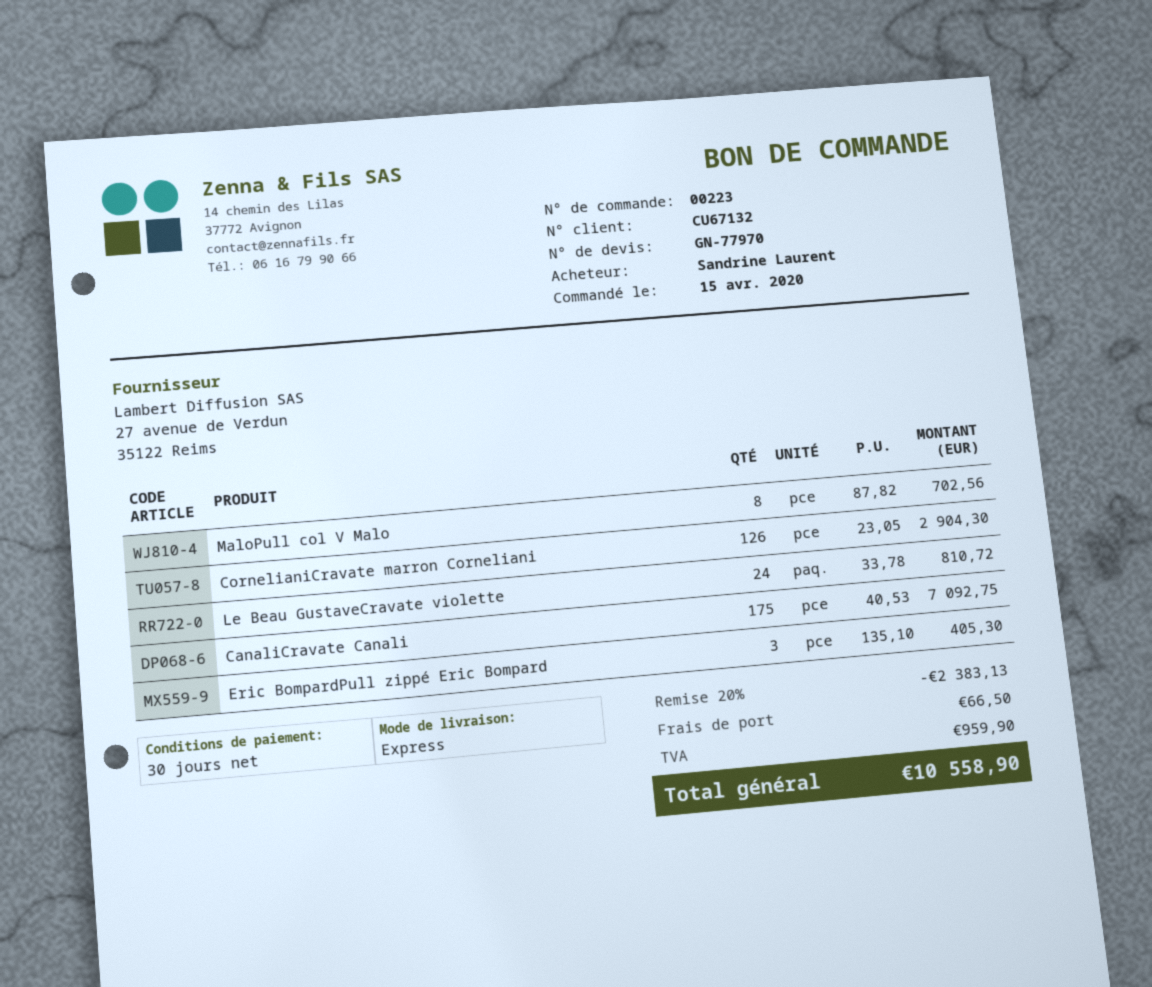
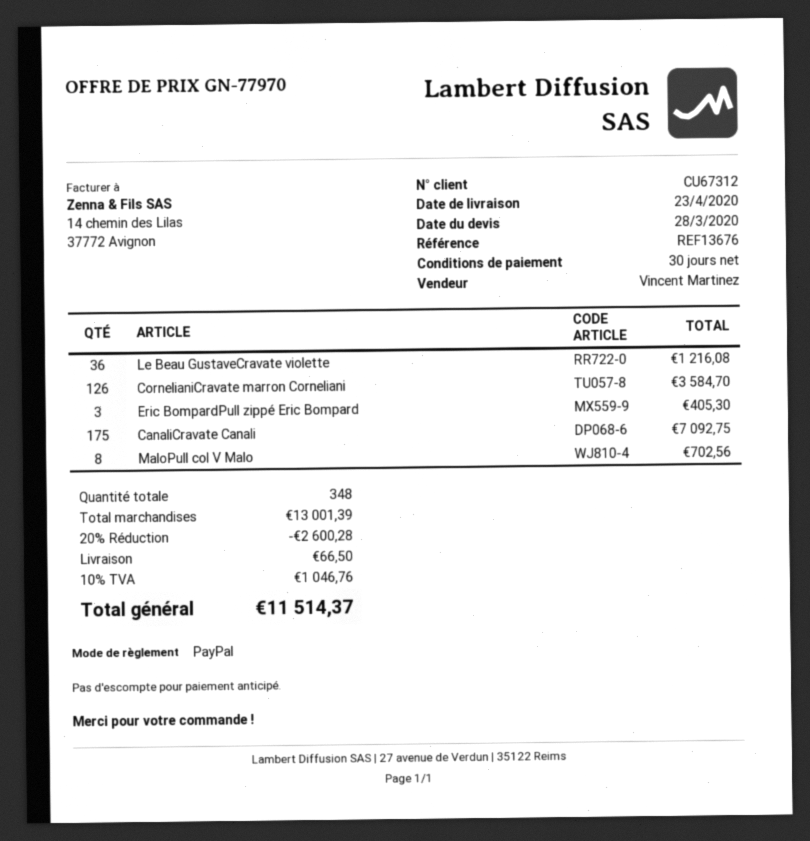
customer number: CU67132 -> CU67312
CornelianiCravate marron Corneliani: 126 for 2904.30 -> 126 for 3584.70
Le Beau GustaveCravate violette: 24 for 810.72 -> 36 for 1216.08
discount: 20% = 2383.13 -> 20% = 2600.28
tax: 959.90 -> 1046.76
total: 10558.90 -> 11514.37

